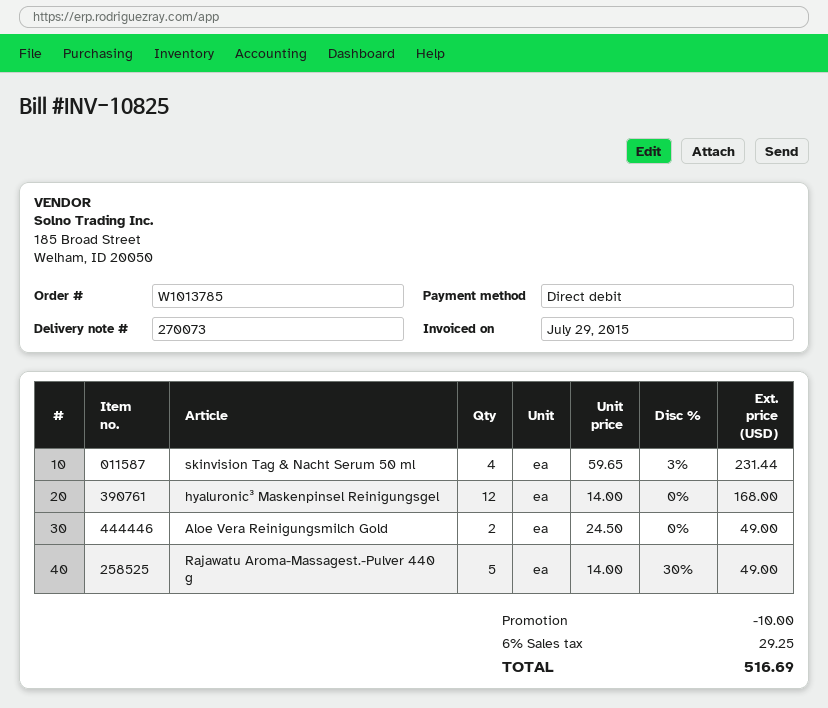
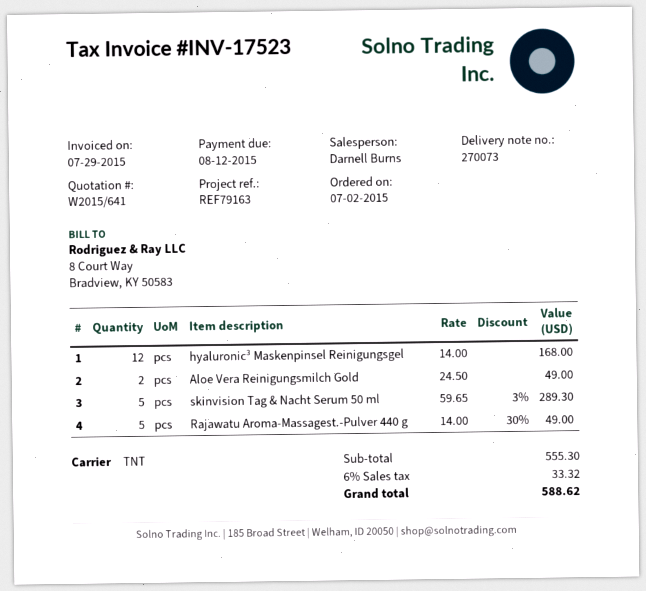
invoice number: INV-10825 -> INV-17523
skinvision Tag & Nacht Serum 50 ml: 4 x 59.65 - 3% = 231.44 -> 5 x 59.65 - 3% = 289.30
discount: 10.00 -> none
tax: 6% = 29.25 -> 6% = 33.32
total: 516.69 -> 588.62

